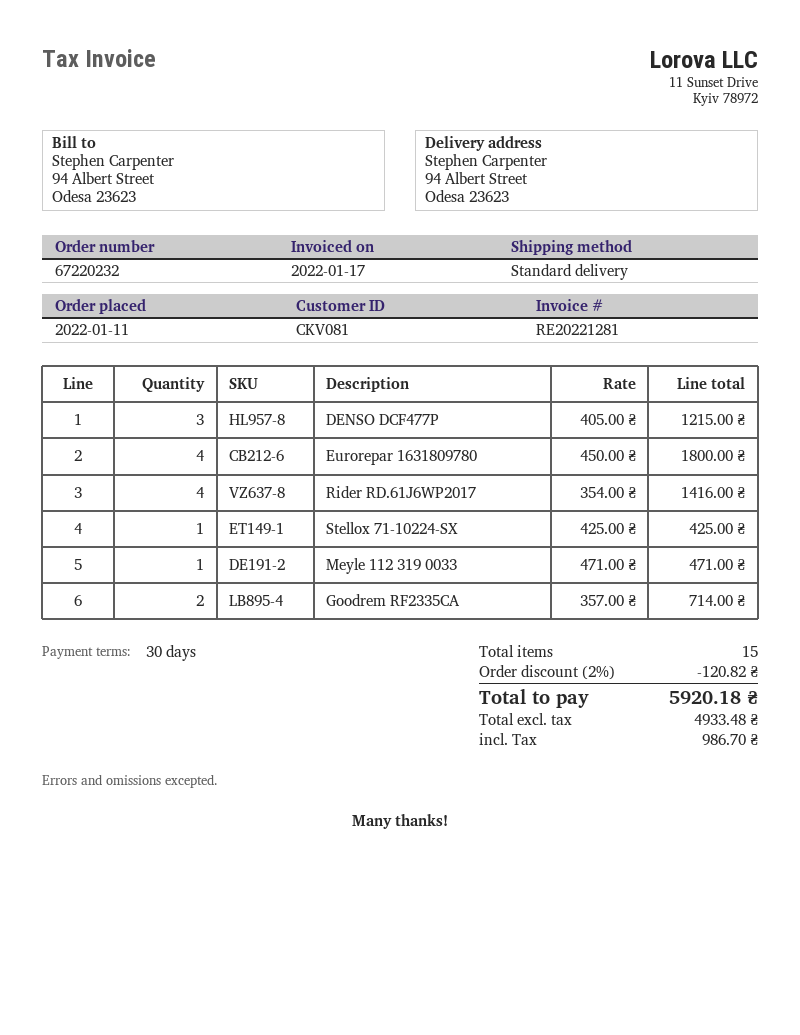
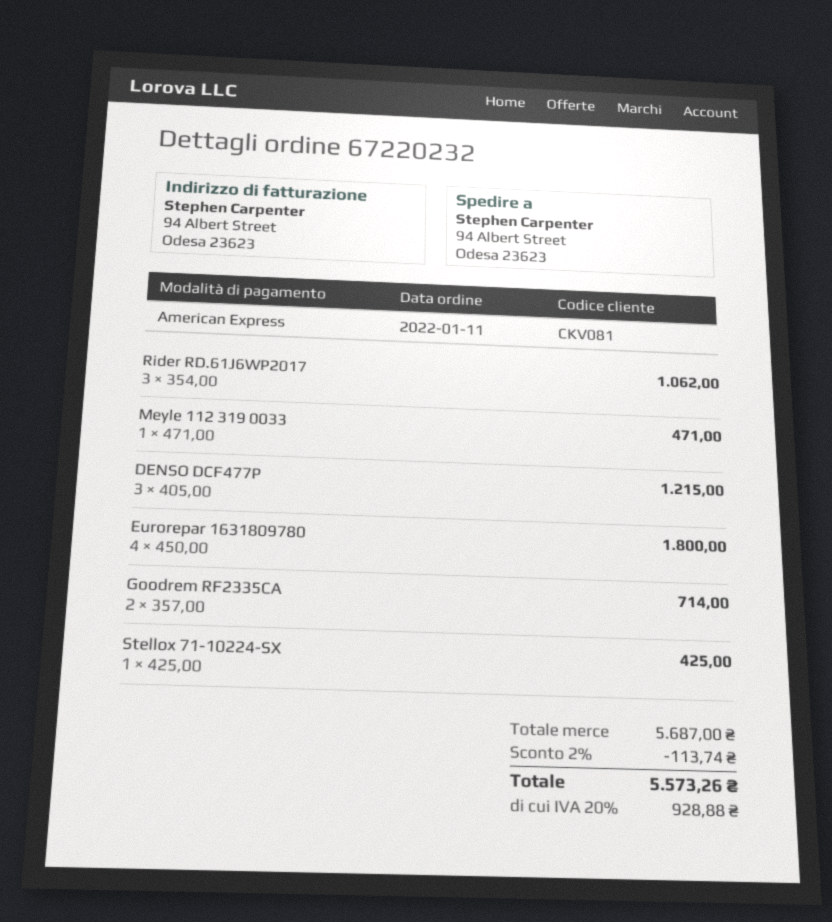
Rider RD.61J6WP2017: 4 x 354.00 = 1416.00 -> 3 x 354.00 = 1062.00
discount: 2% = 120.82 -> 2% = 113.74
tax: 986.70 -> 928.88
total: 5920.18 -> 5573.26

